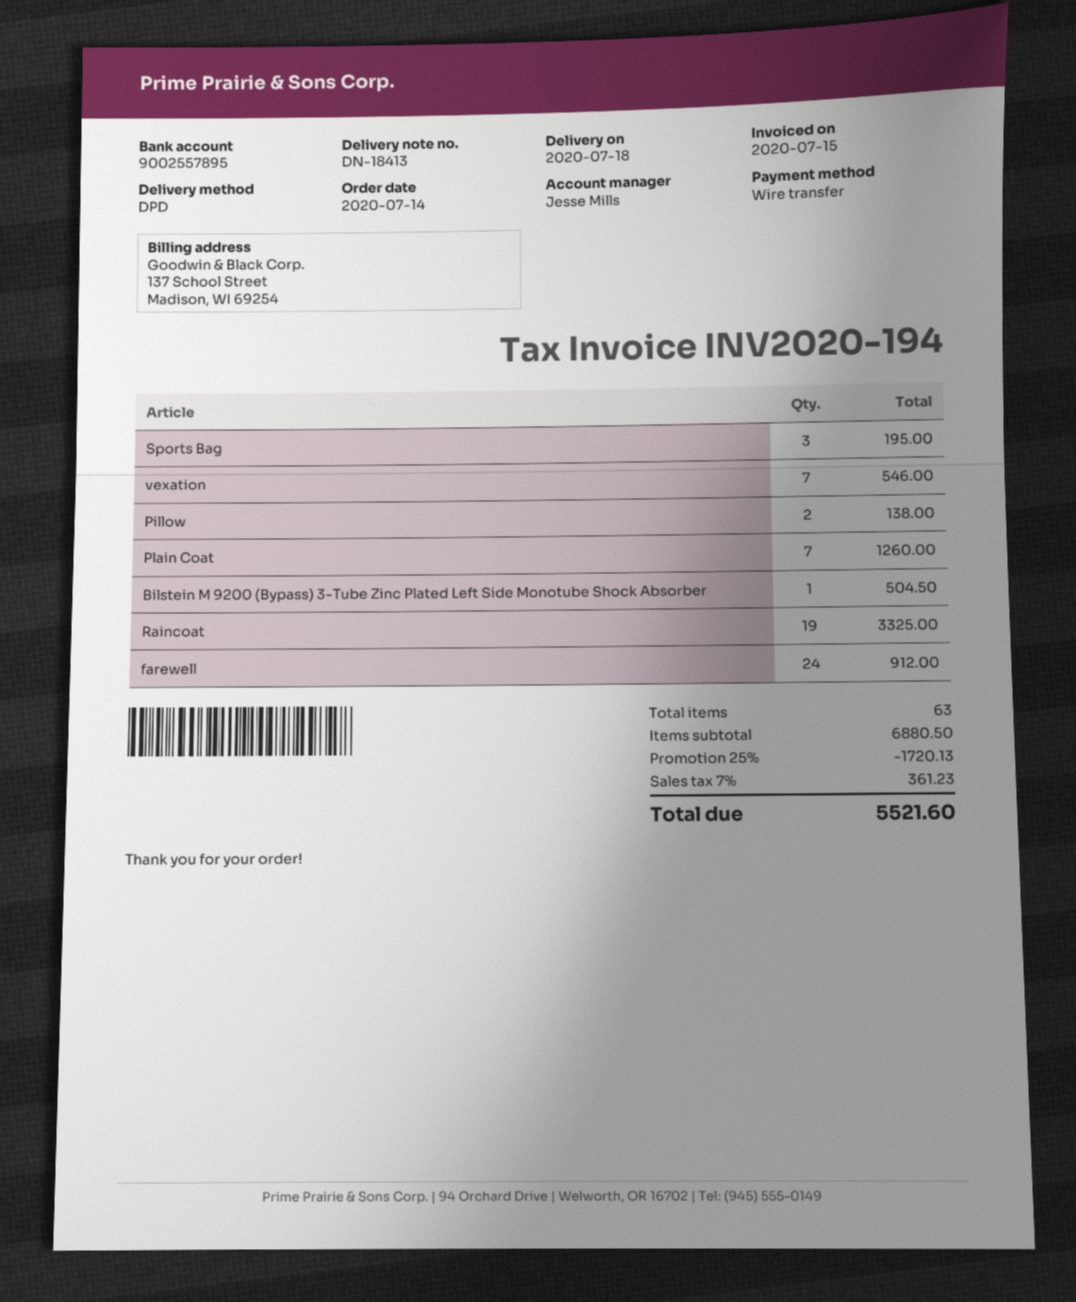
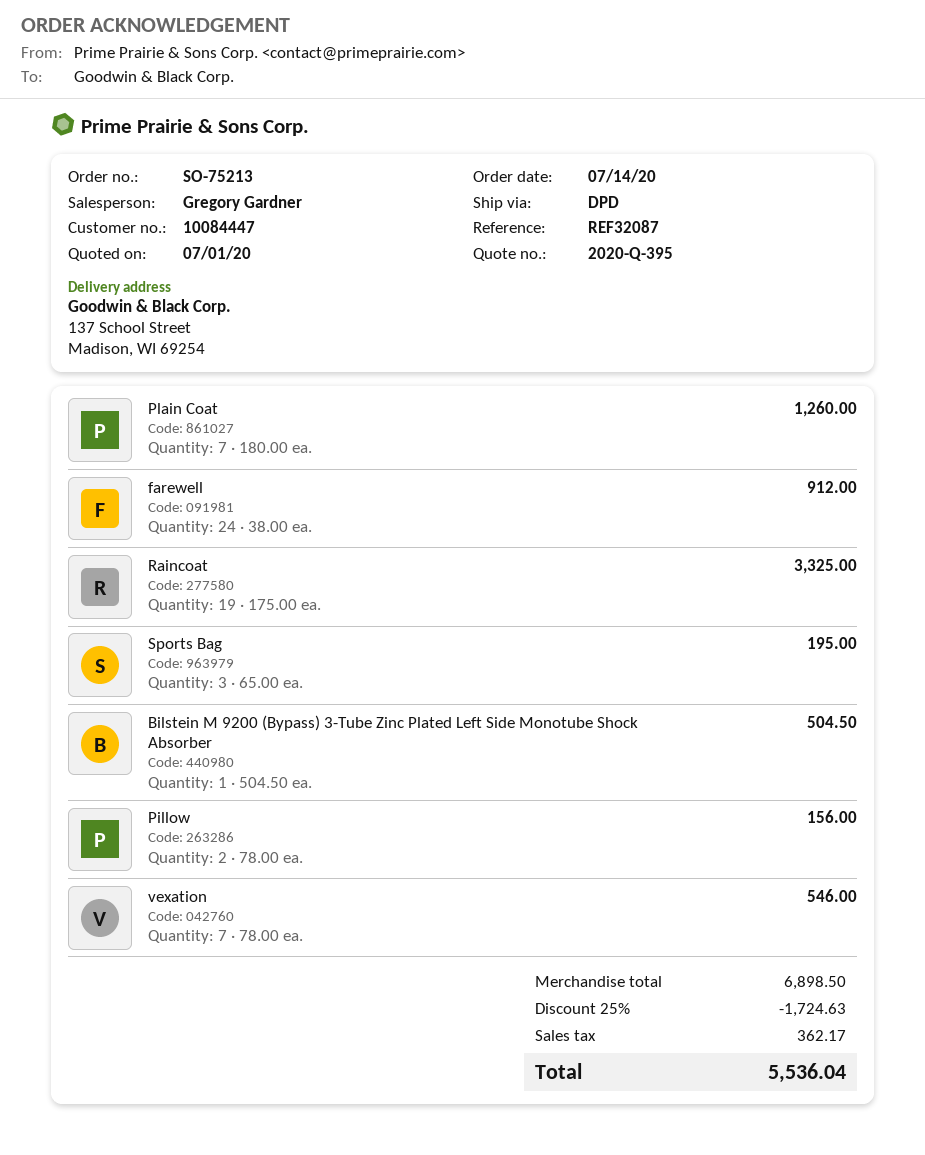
sales rep: Jesse Mills -> Gregory Gardner
Pillow: 2 for 138.00 -> 2 for 156.00
subtotal: 6880.50 -> 6898.50
discount: 25% = 1720.13 -> 25% = 1724.63
tax: 361.23 -> 362.17
total: 5521.60 -> 5536.04

